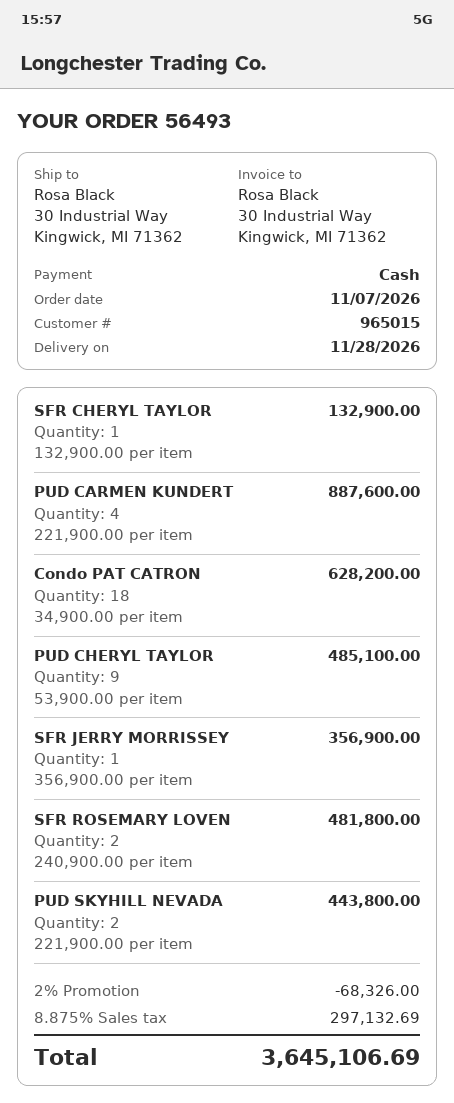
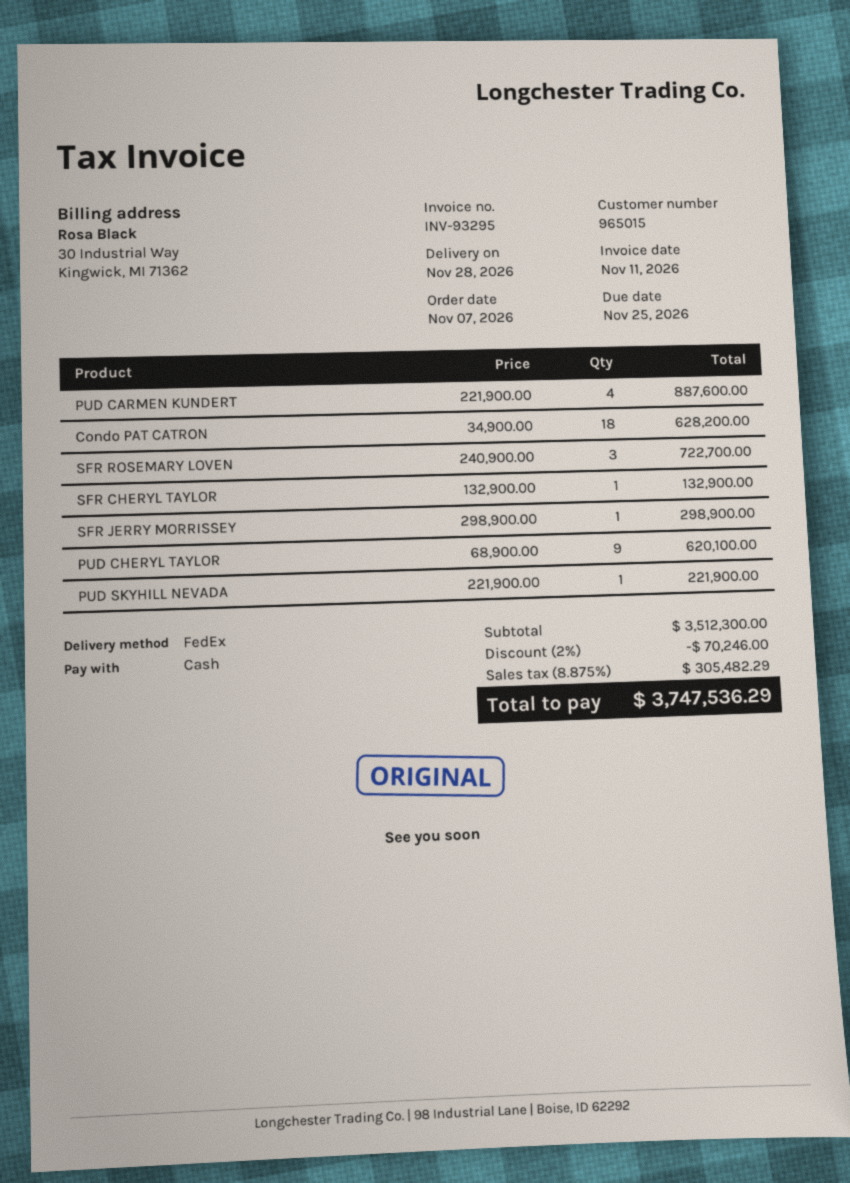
PUD CHERYL TAYLOR: 9 x 53900.00 = 485100.00 -> 9 x 68900.00 = 620100.00
SFR JERRY MORRISSEY: 1 x 356900.00 = 356900.00 -> 1 x 298900.00 = 298900.00
SFR ROSEMARY LOVEN: 2 x 240900.00 = 481800.00 -> 3 x 240900.00 = 722700.00
PUD SKYHILL NEVADA: 2 x 221900.00 = 443800.00 -> 1 x 221900.00 = 221900.00
discount: 2% = 68326.00 -> 2% = 70246.00
tax: 8.875% = 297132.69 -> 8.875% = 305482.29
total: 3645106.69 -> 3747536.29

